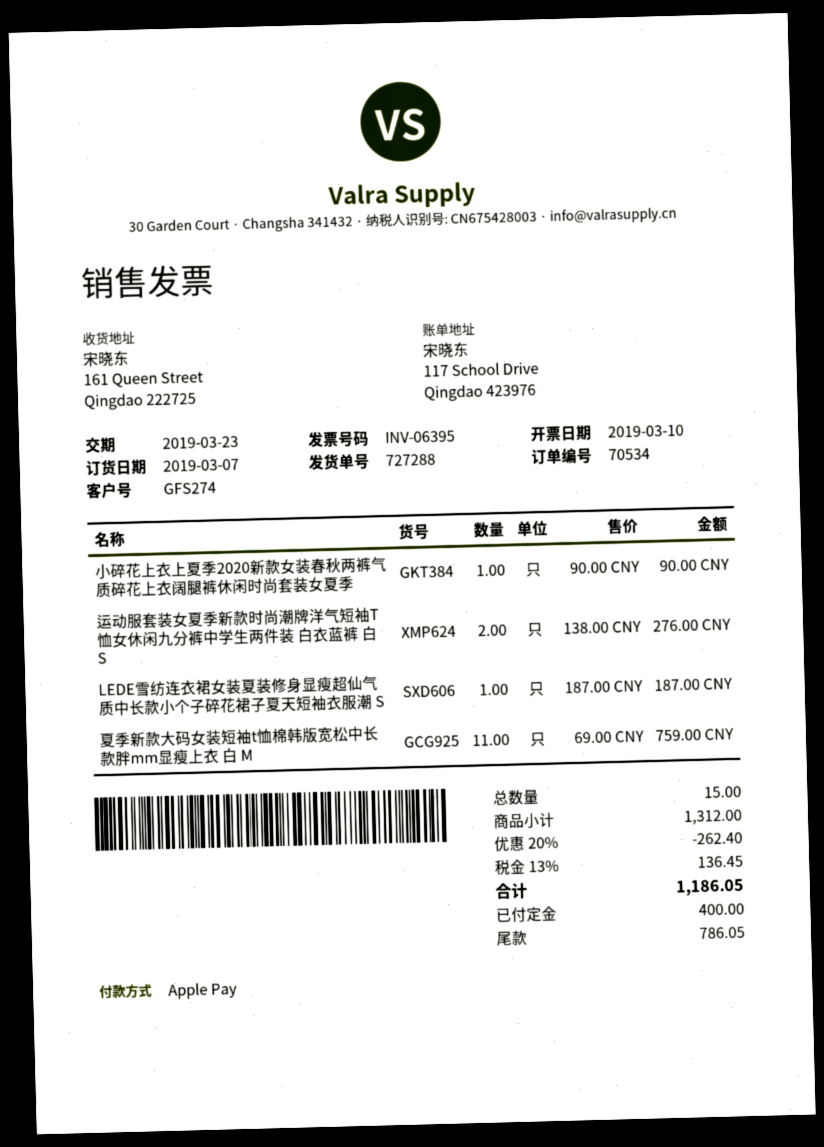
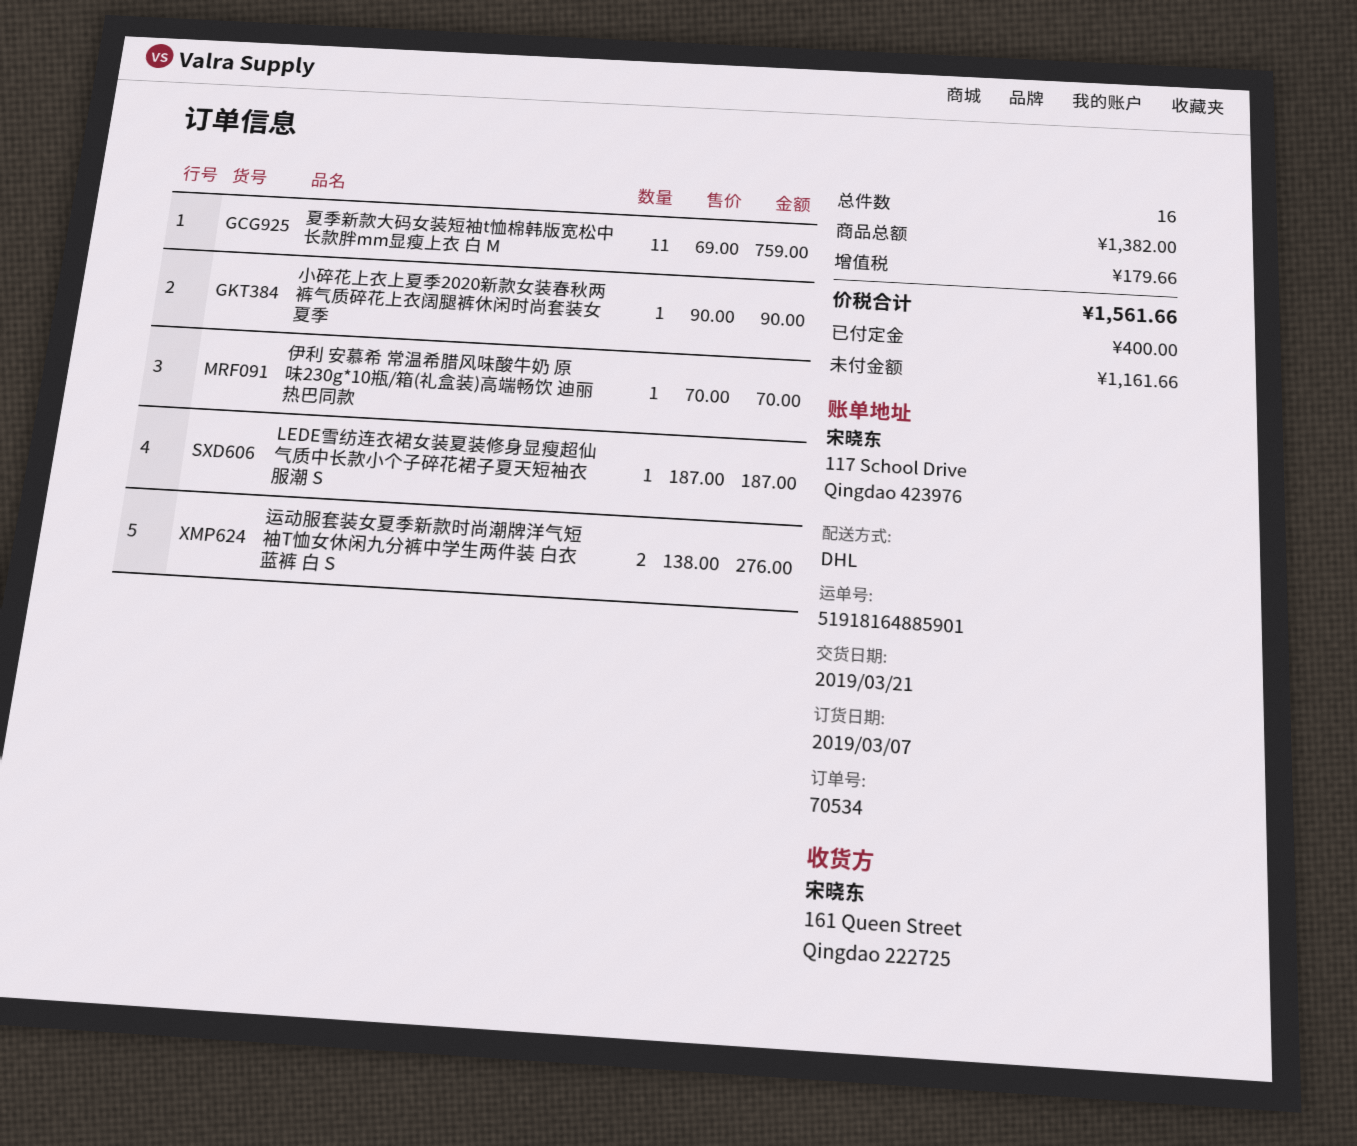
delivery date: 2019-03-23 -> 2019-03-21
伊利 安慕希 常温希腊风味酸牛奶 原味230g*10瓶/箱(礼盒装)高端畅饮 迪丽热巴同款: none -> 1 x 70.00 = 70.00
total quantity: 15 -> 16
subtotal: 1312.00 -> 1382.00
discount: 20% = 262.40 -> none
tax: 136.45 -> 179.66
total: 1186.05 -> 1561.66
balance: 786.05 -> 1161.66

